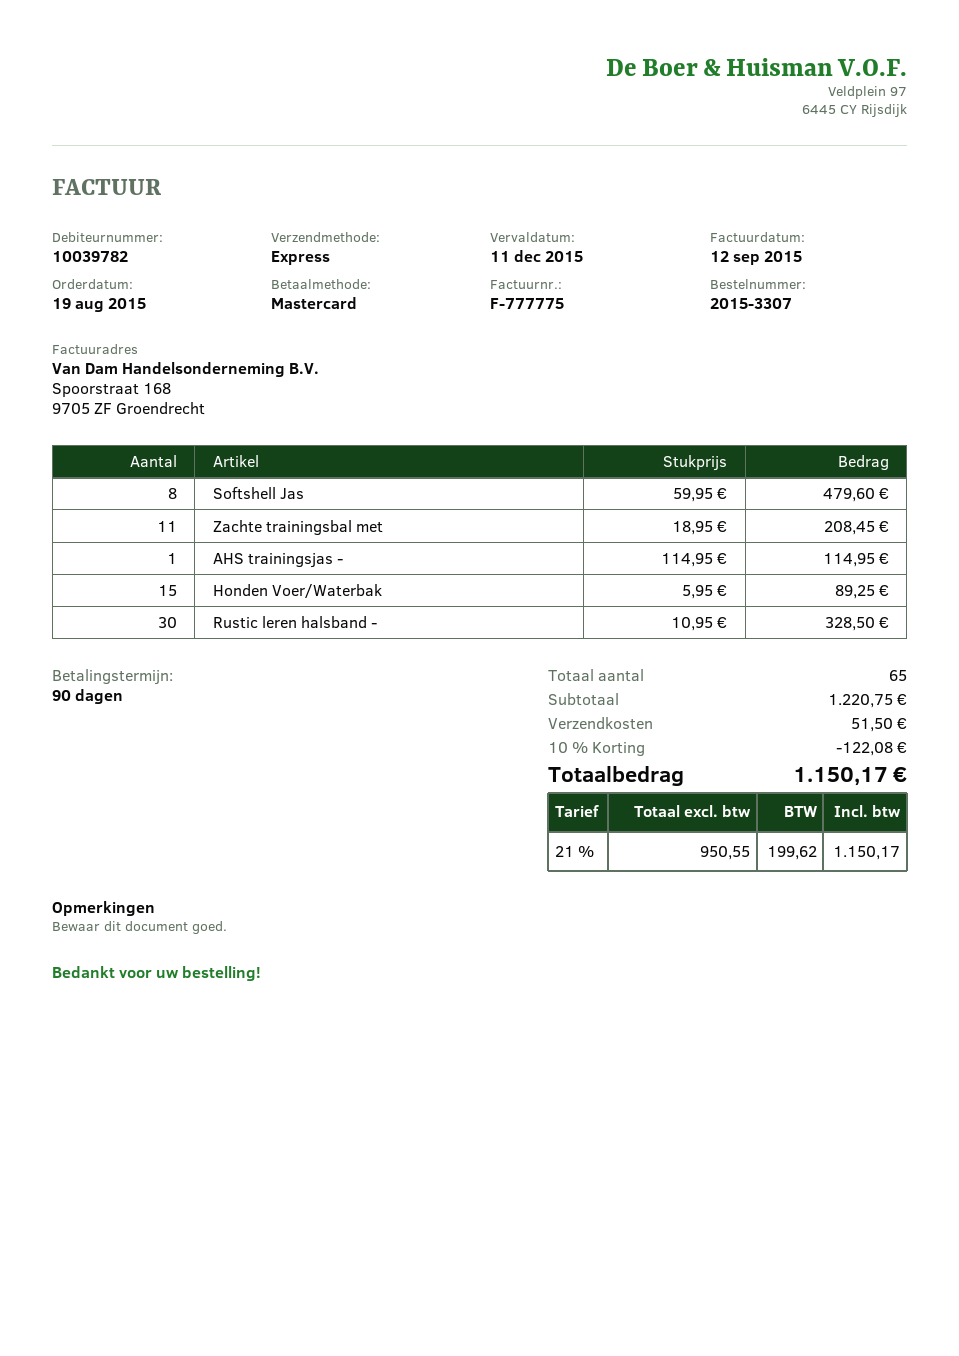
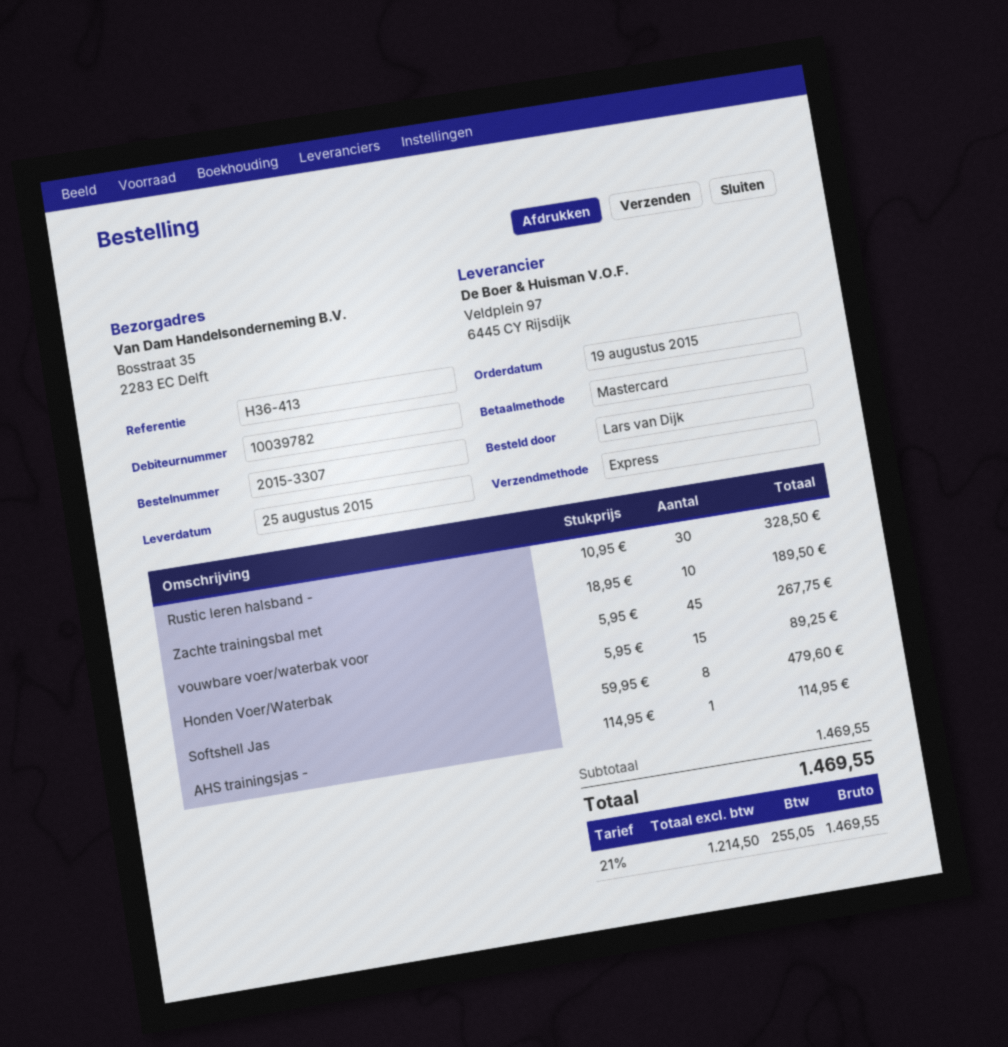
Zachte trainingsbal met: 11 x 18.95 = 208.45 -> 10 x 18.95 = 189.50
vouwbare voer/waterbak voor: none -> 45 x 5.95 = 267.75
subtotal: 1220.75 -> 1469.55
discount: 10% = 122.08 -> none
shipping: 51.50 -> none
net: 950.55 -> 1214.50
tax: 21% = 199.62 -> 21% = 255.05
total: 1150.17 -> 1469.55

